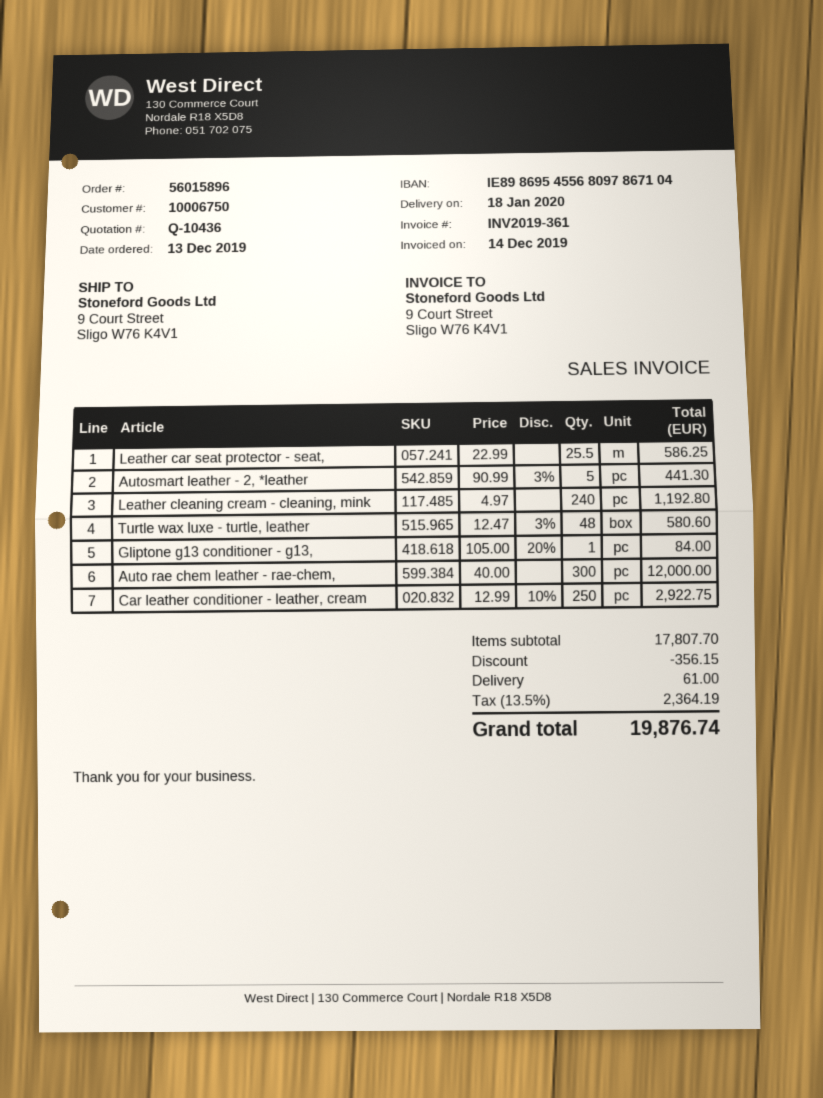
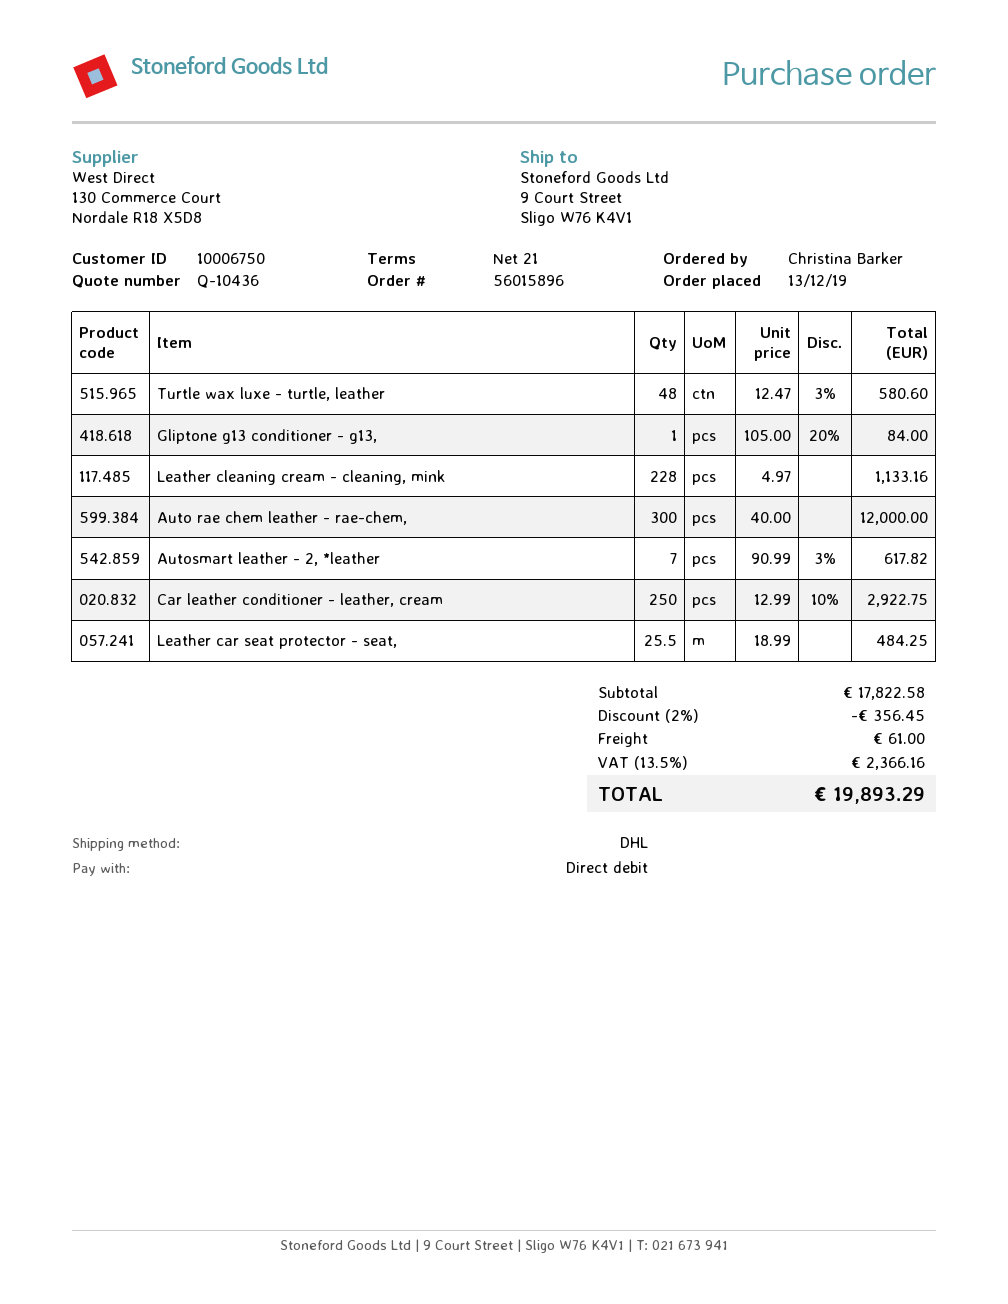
Leather car seat protector - seat,: 25.5 x 22.99 = 586.25 -> 25.5 x 18.99 = 484.25
Autosmart leather - 2, *leather: 5 x 90.99 - 3% = 441.30 -> 7 x 90.99 - 3% = 617.82
Leather cleaning cream - cleaning, mink: 240 x 4.97 = 1192.80 -> 228 x 4.97 = 1133.16
subtotal: 17807.70 -> 17822.58
discount: 356.15 -> 356.45
tax: 13.5% = 2364.19 -> 13.5% = 2366.16
total: 19876.74 -> 19893.29

